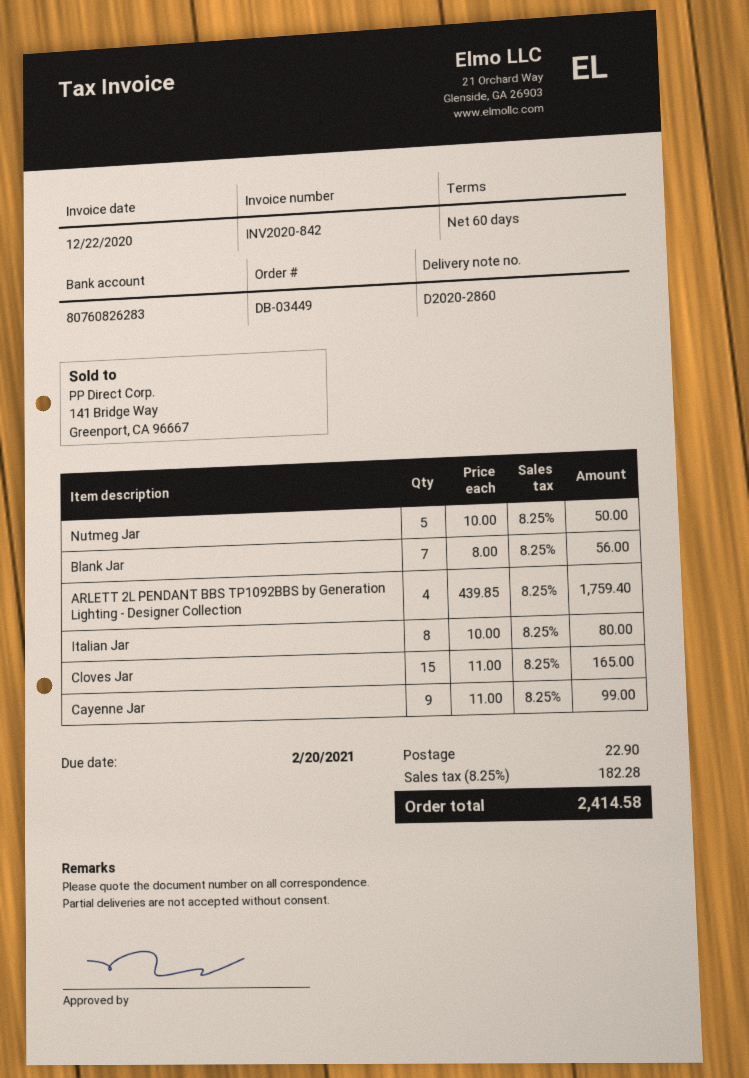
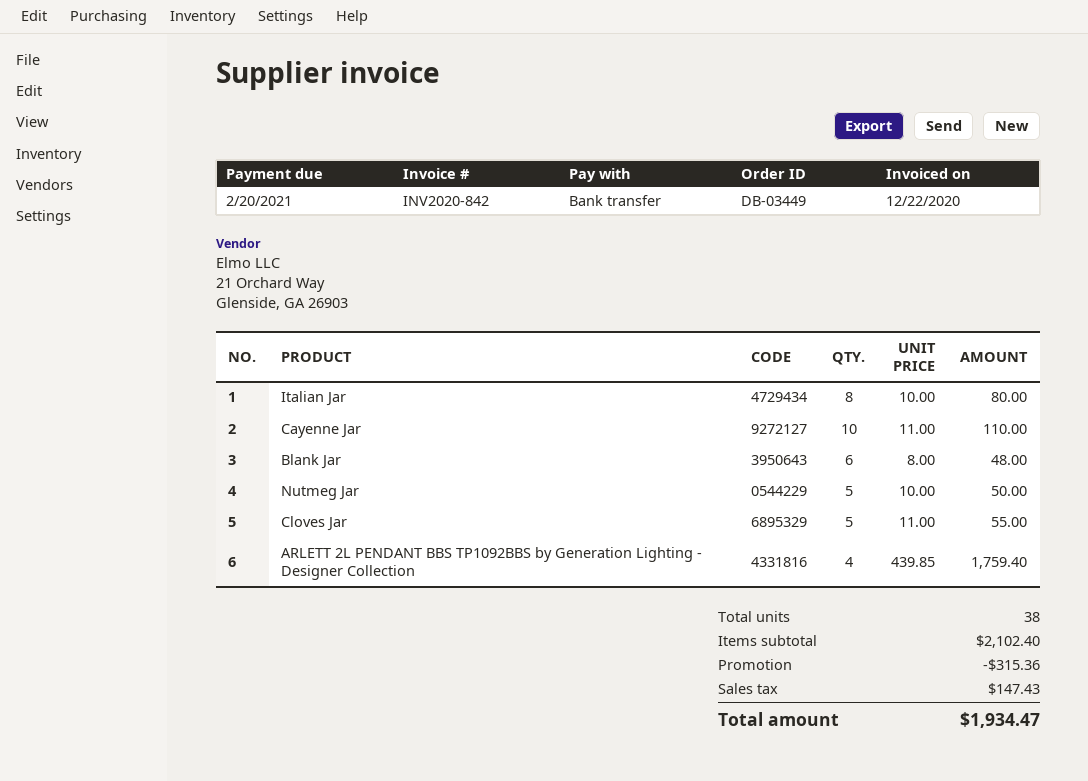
Blank Jar: 7 x 8.00 = 56.00 -> 6 x 8.00 = 48.00
Cloves Jar: 15 x 11.00 = 165.00 -> 5 x 11.00 = 55.00
Cayenne Jar: 9 x 11.00 = 99.00 -> 10 x 11.00 = 110.00
discount: none -> 315.36
shipping: 22.90 -> none
tax: 182.28 -> 147.43
total: 2414.58 -> 1934.47

